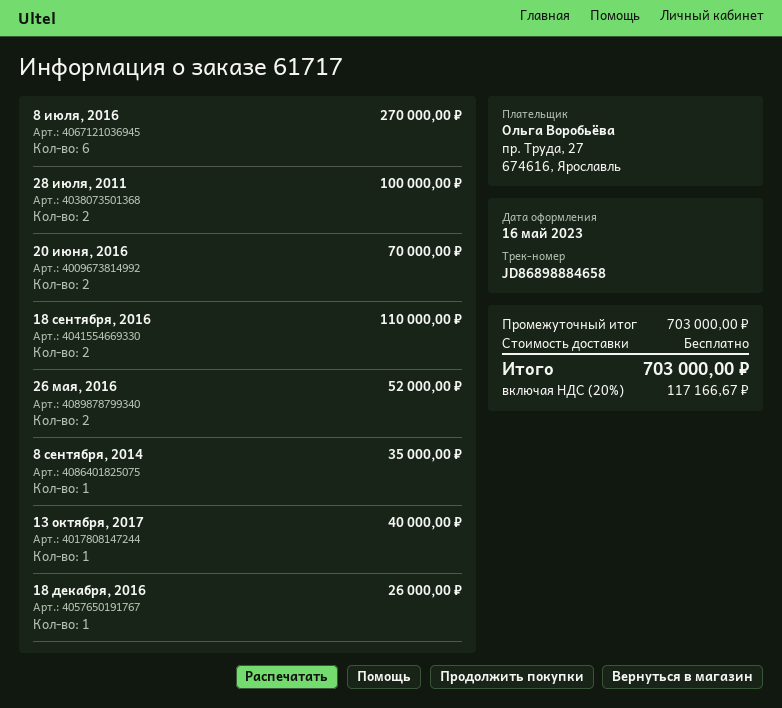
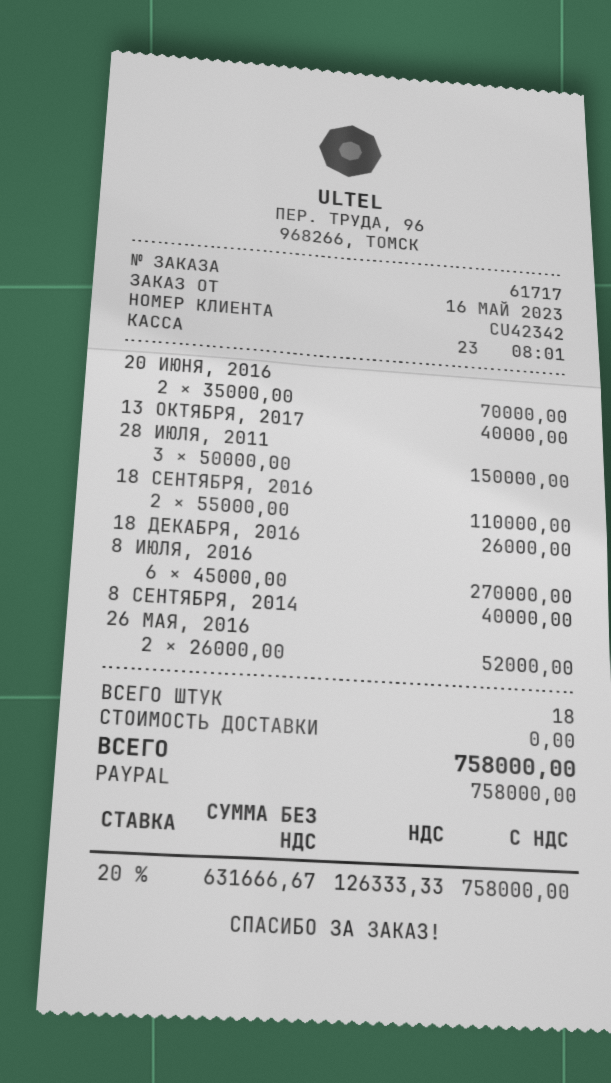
28 июля, 2011: 2 for 100000.00 -> 3 for 150000.00
8 сентября, 2014: 1 for 35000.00 -> 1 for 40000.00
tax: 20% = 117166.67 -> 20% = 126333.33
total: 703000.00 -> 758000.00

